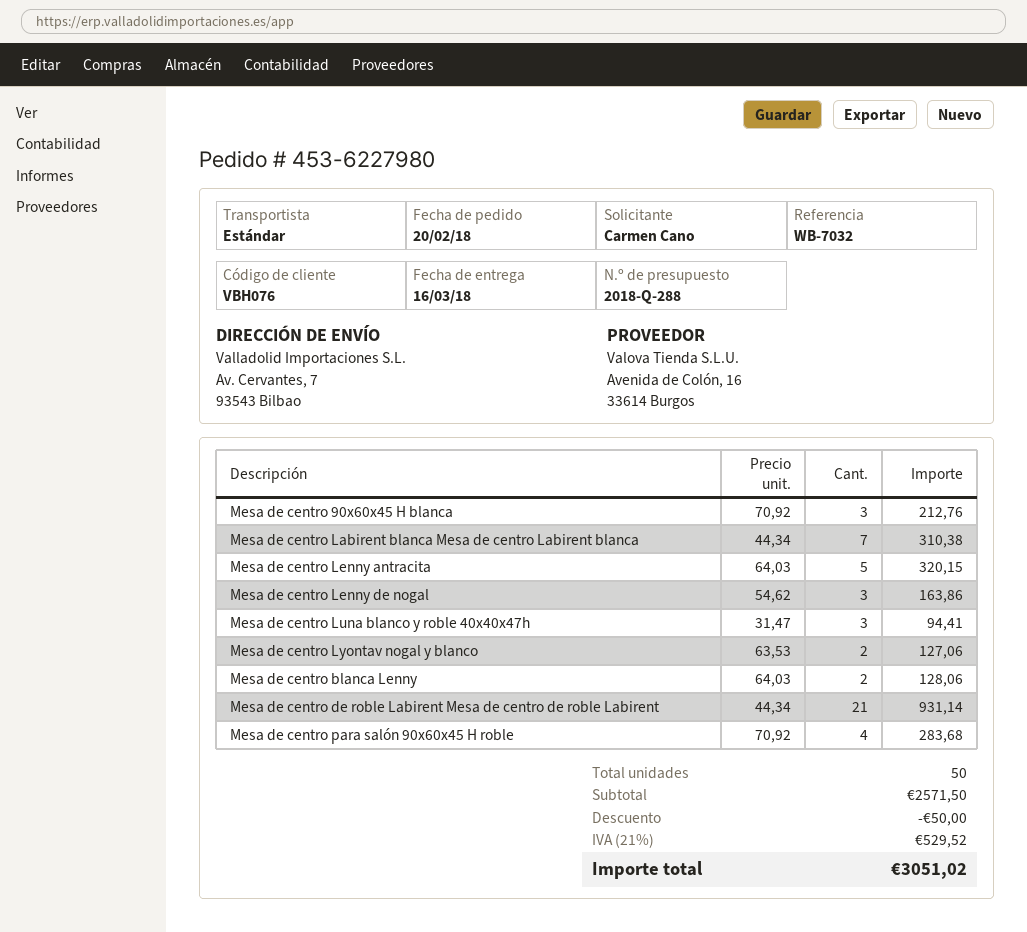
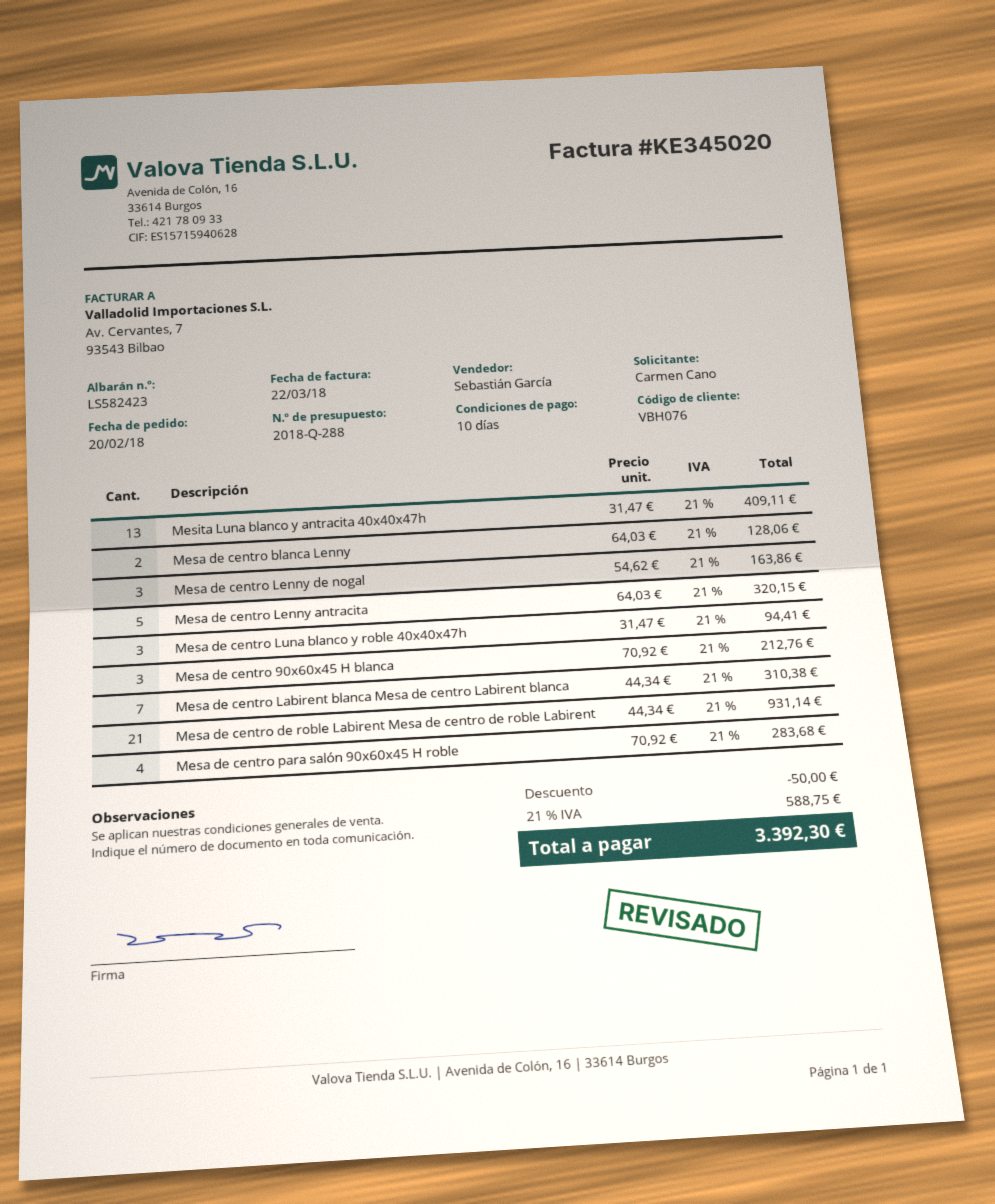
Mesa de centro Lyontav nogal y blanco: 2 x 63.53 = 127.06 -> none
Mesita Luna blanco y antracita 40x40x47h: none -> 13 x 31.47 = 409.11
tax: 21% = 529.52 -> 21% = 588.75
total: 3051.02 -> 3392.30

